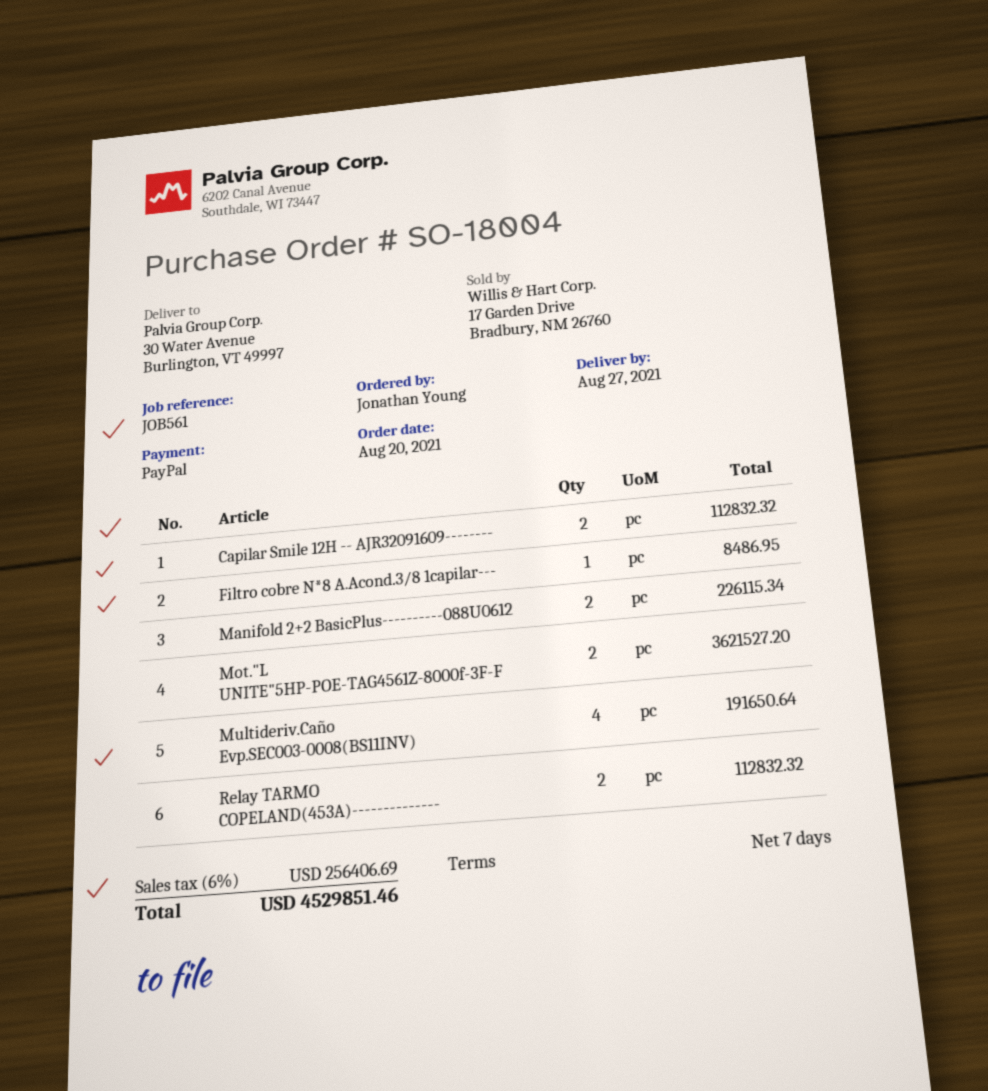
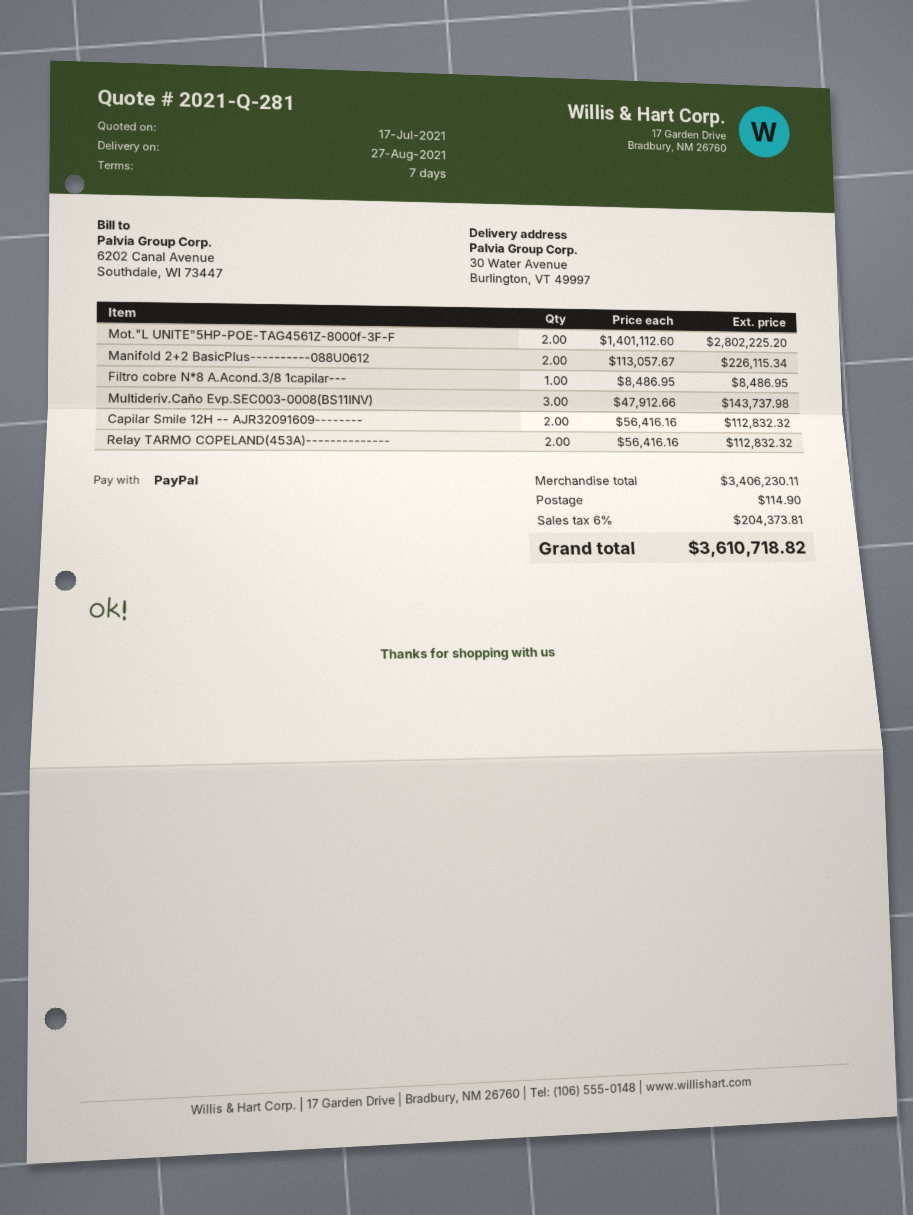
Mot."L UNITE"5HP-POE-TAG4561Z-8000f-3F-F: 2 for 3621527.20 -> 2 for 2802225.20
Multideriv.Caño Evp.SEC003-0008(BS11INV): 4 for 191650.64 -> 3 for 143737.98
shipping: none -> 114.90
tax: 6% = 256406.69 -> 6% = 204373.81
total: 4529851.46 -> 3610718.82

